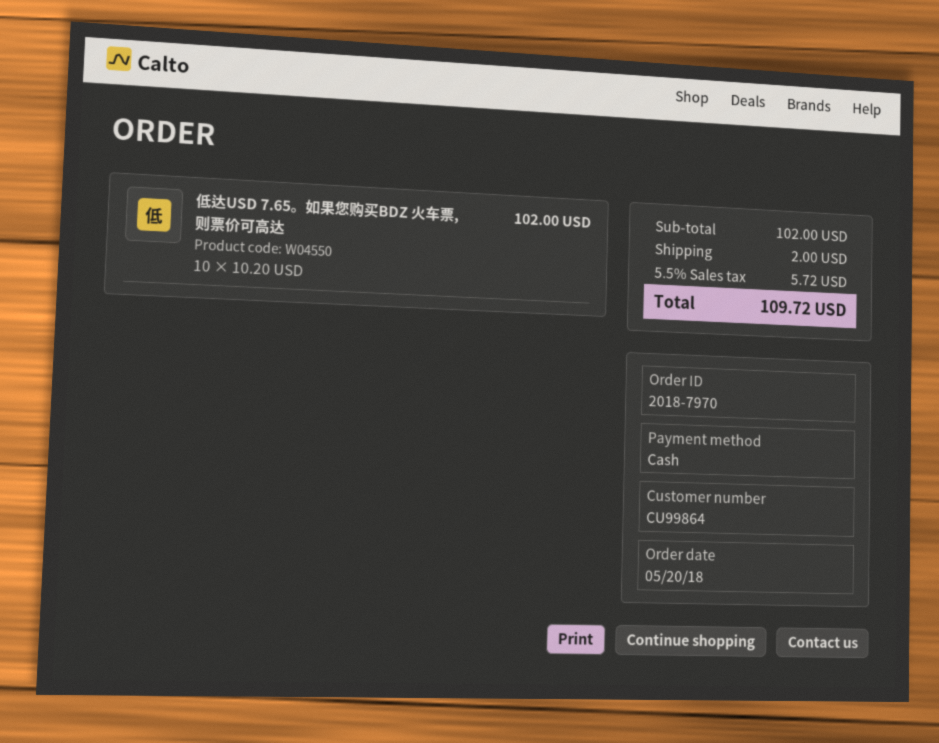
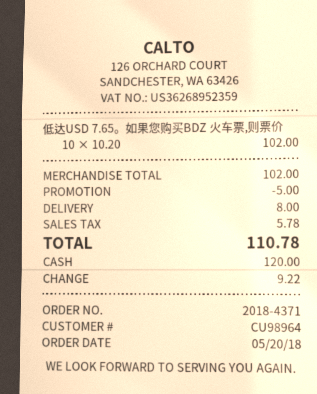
order number: 2018-7970 -> 2018-4371
customer number: CU99864 -> CU98964
discount: none -> 5.00
shipping: 2.00 -> 8.00
tax: 5.72 -> 5.78
total: 109.72 -> 110.78

